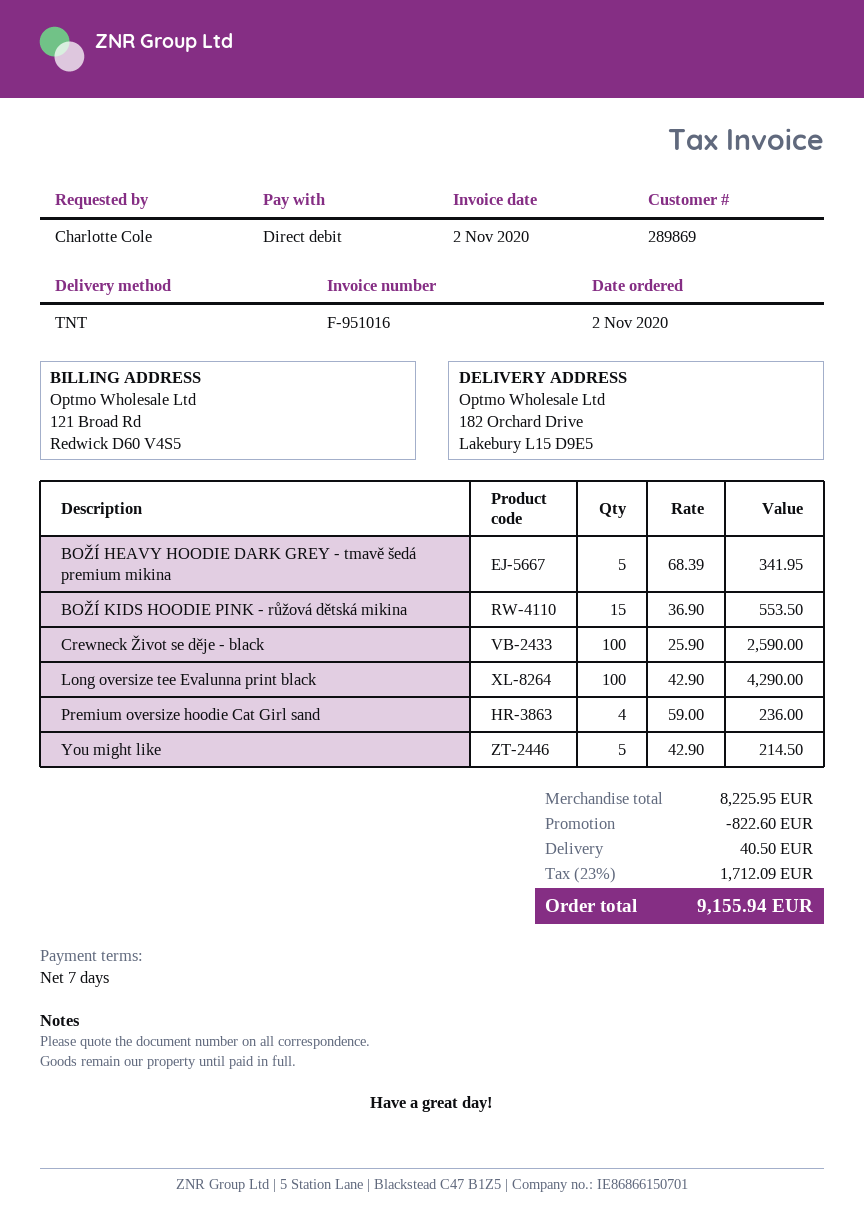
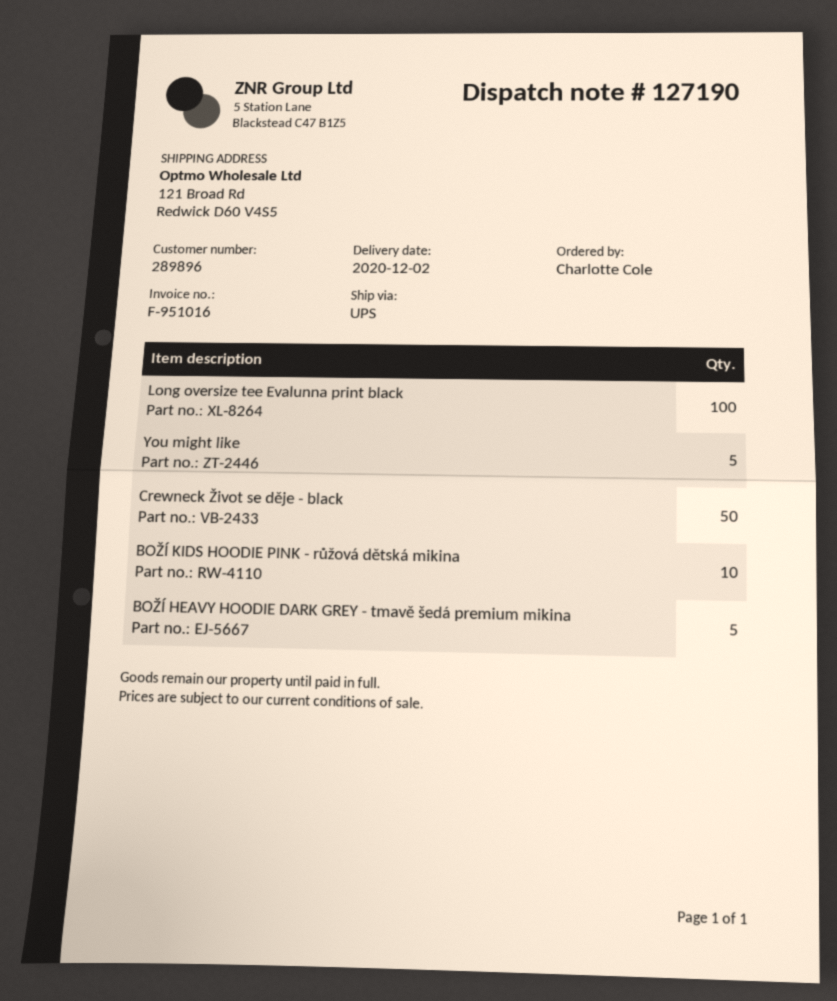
customer number: 289869 -> 289896
shipping method: TNT -> UPS
ship to: 182 Orchard Drive, Lakebury L15 D9E5 -> 121 Broad Rd, Redwick D60 V4S5
BOŽÍ KIDS HOODIE PINK - růžová dětská mikina: 15 -> 10
Crewneck Život se děje - black: 100 -> 50
Premium oversize hoodie Cat Girl sand: 4 -> none

